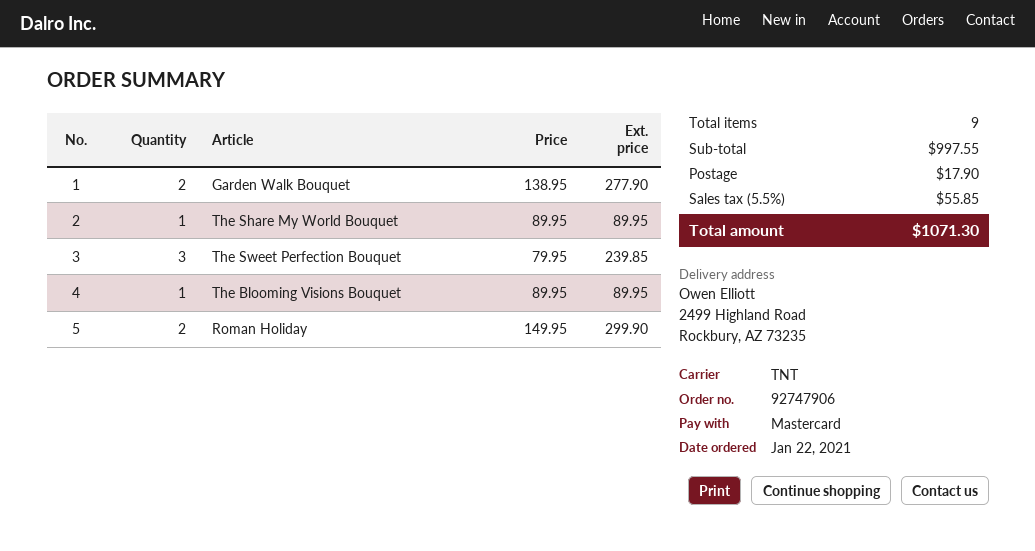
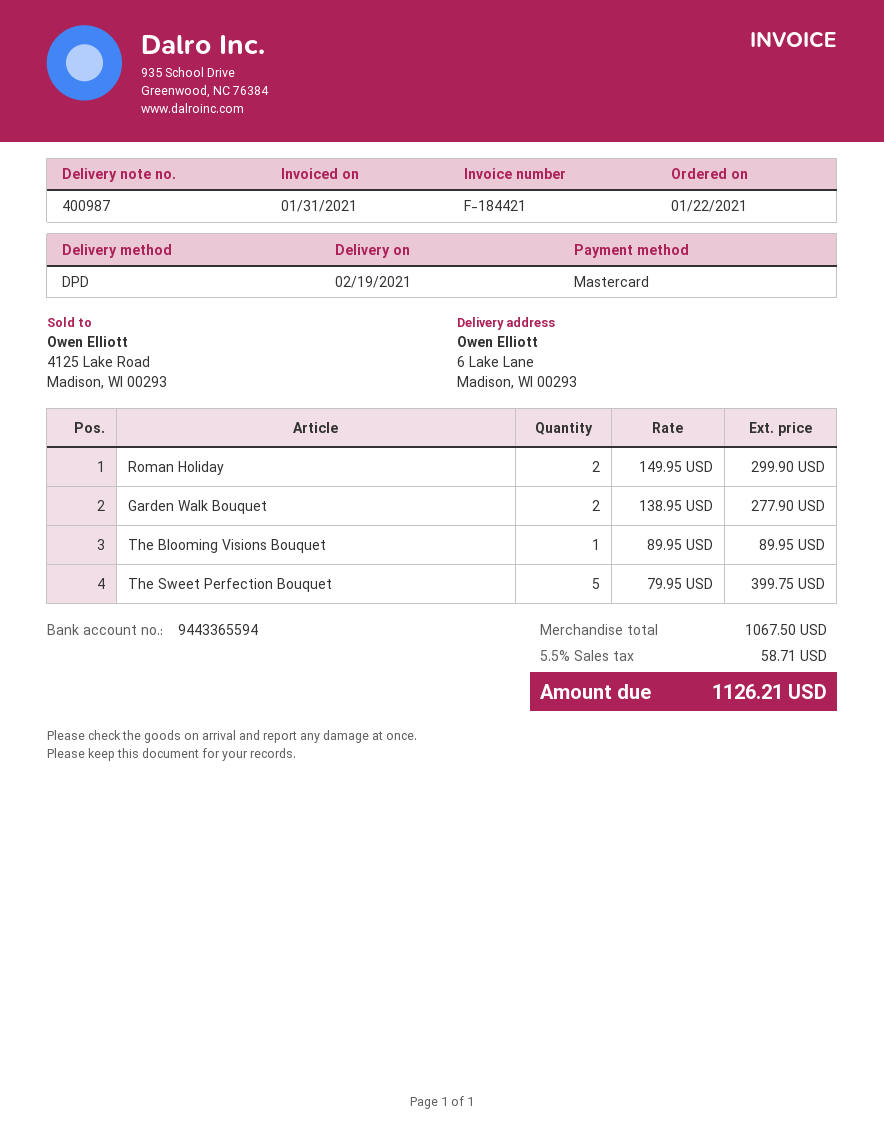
shipping method: TNT -> DPD
ship to: 2499 Highland Road, Rockbury, AZ 73235 -> 6 Lake Lane, Madison, WI 00293
The Share My World Bouquet: 1 x 89.95 = 89.95 -> none
The Sweet Perfection Bouquet: 3 x 79.95 = 239.85 -> 5 x 79.95 = 399.75
subtotal: 997.55 -> 1067.50
shipping: 17.90 -> none
tax: 5.5% = 55.85 -> 5.5% = 58.71
total: 1071.30 -> 1126.21

